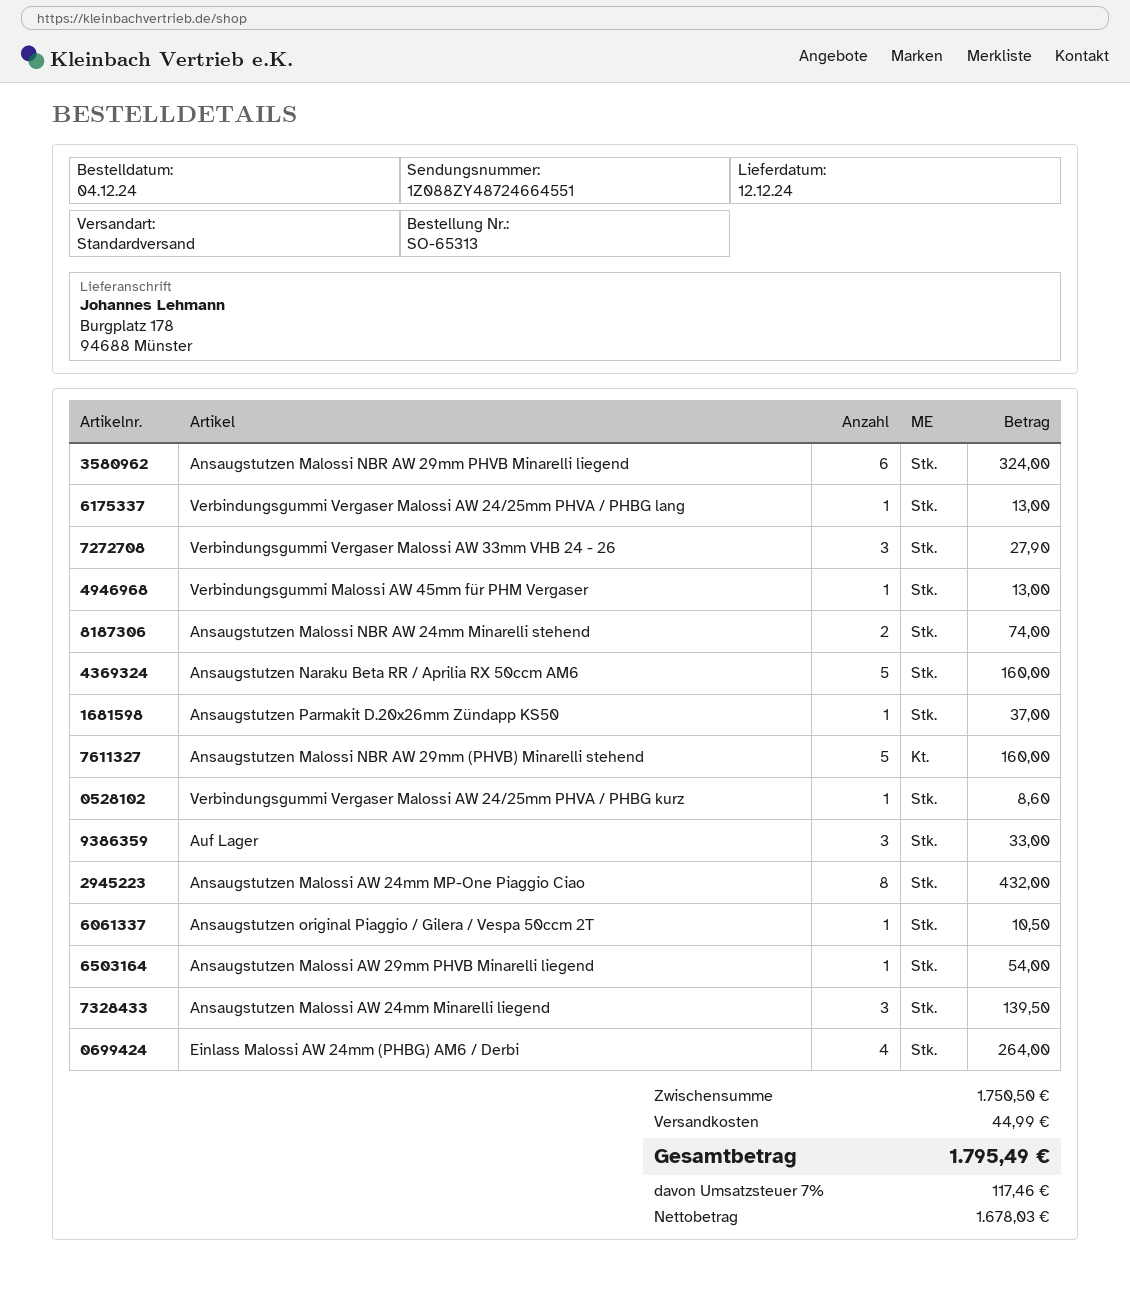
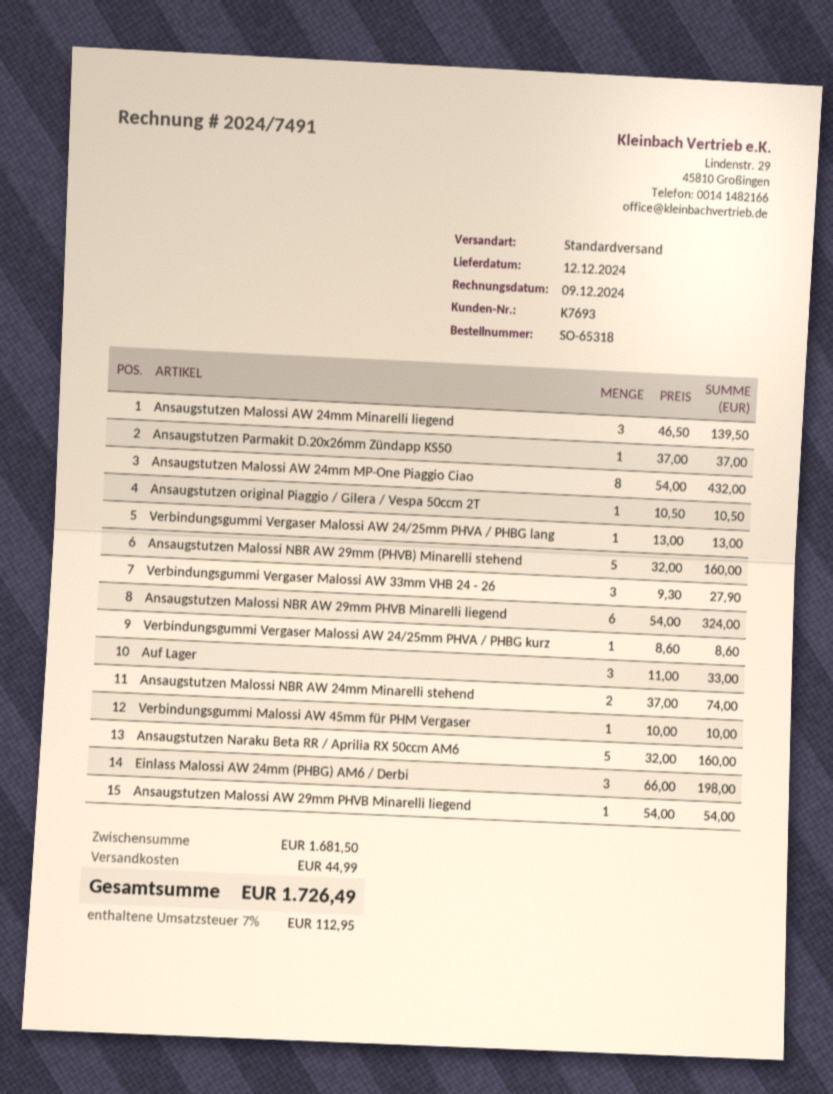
order number: SO-65313 -> SO-65318
Verbindungsgummi Malossi AW 45mm für PHM Vergaser: 1 for 13.00 -> 1 for 10.00
Einlass Malossi AW 24mm (PHBG) AM6 / Derbi: 4 for 264.00 -> 3 for 198.00
subtotal: 1750.50 -> 1681.50
tax: 7% = 117.46 -> 7% = 112.95
total: 1795.49 -> 1726.49

